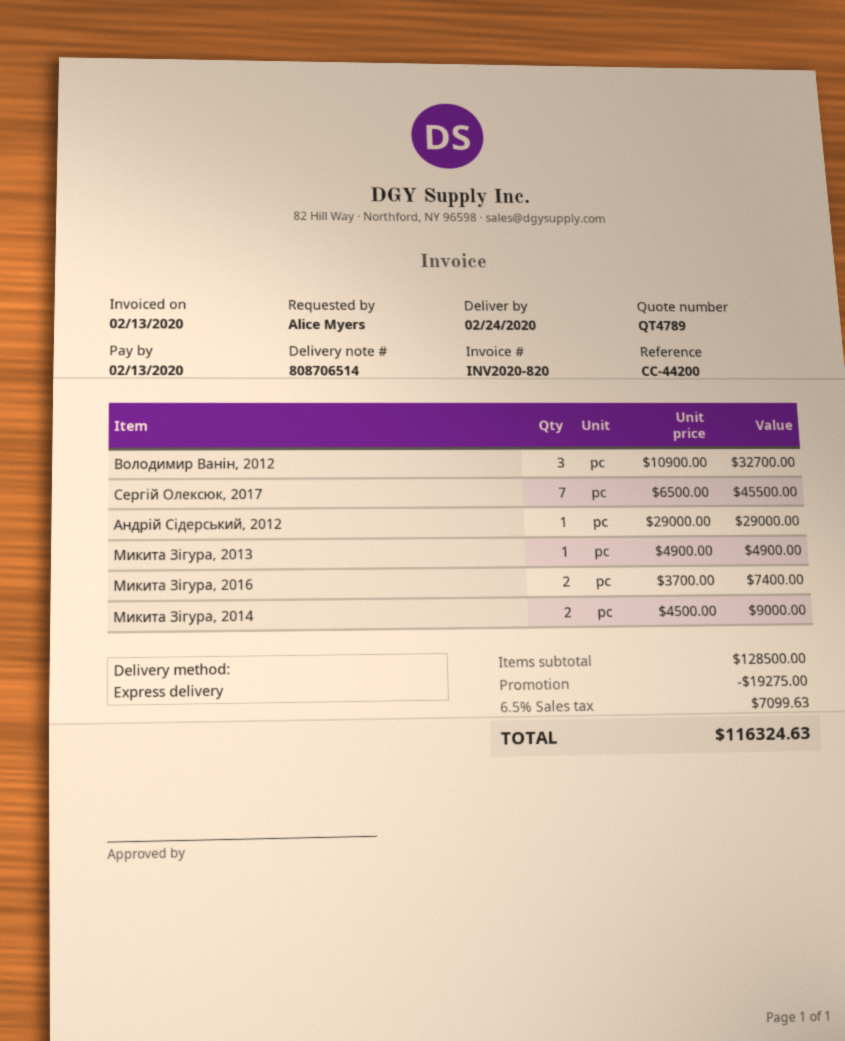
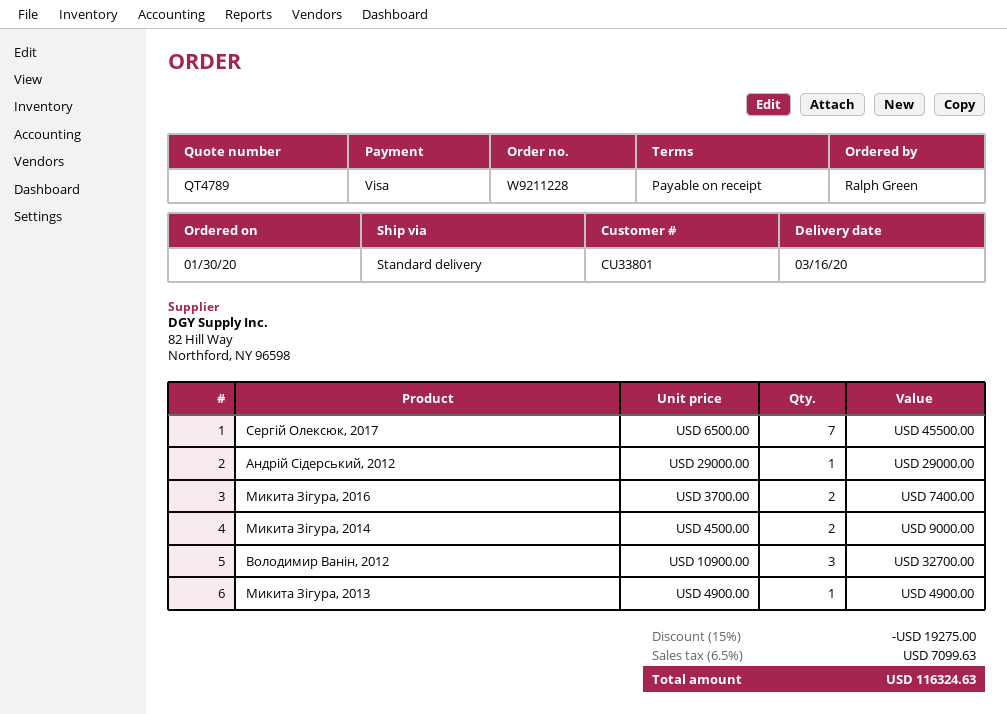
delivery date: 2020-02-24 -> 2020-03-16
ordered by: Alice Myers -> Ralph Green
shipping method: express -> standard

